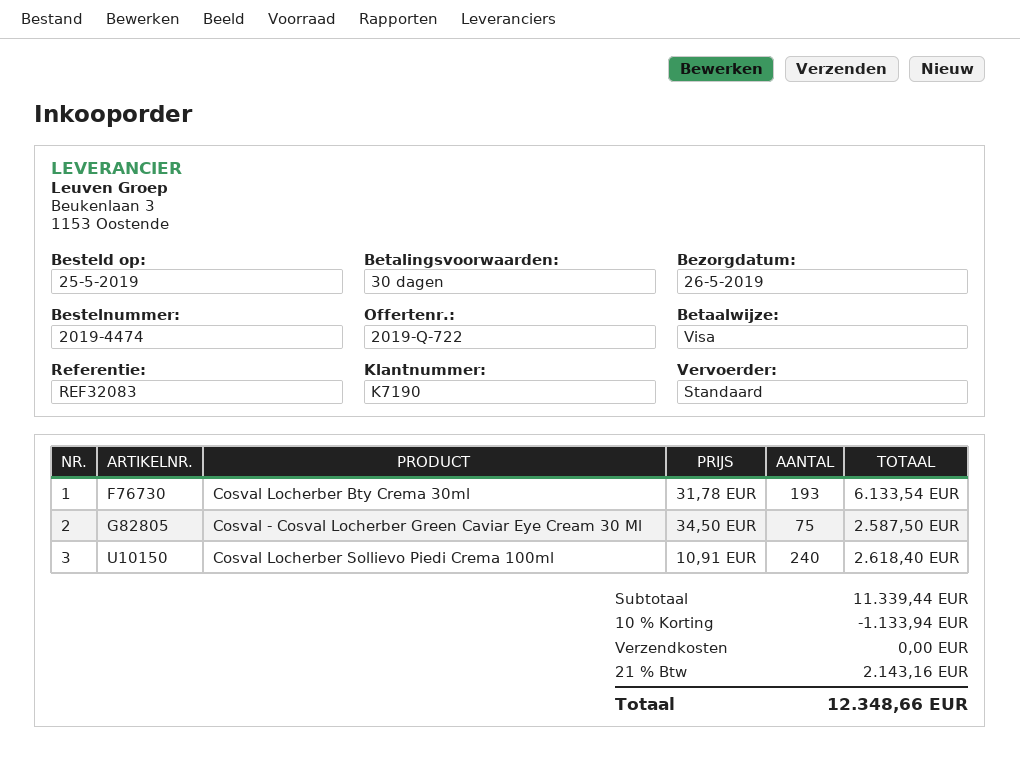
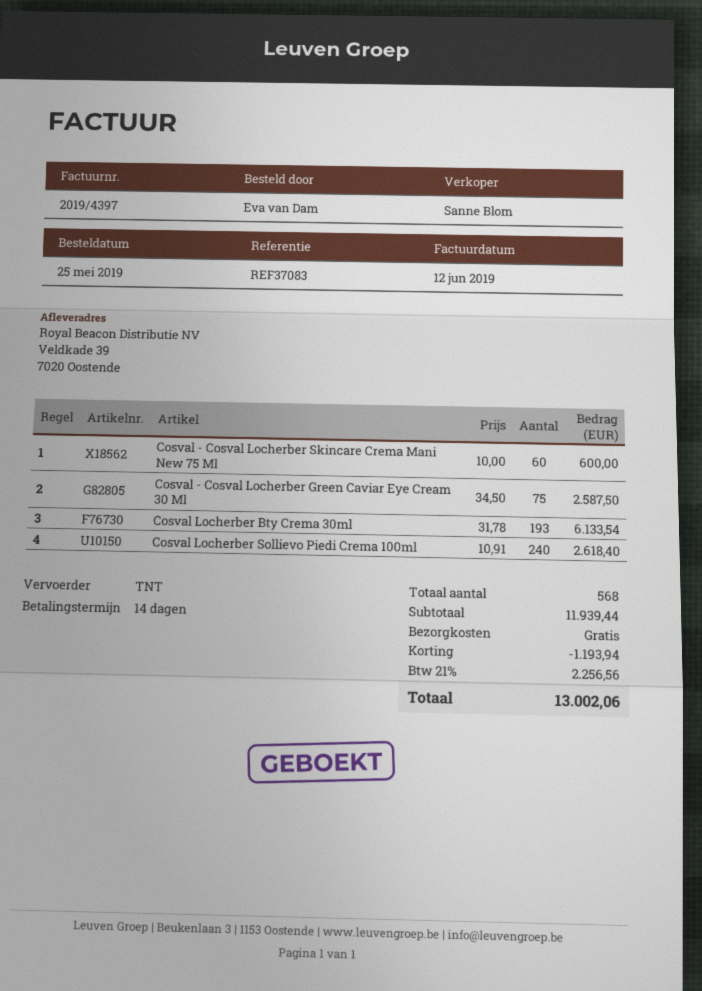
payment terms: 30 days -> 14 days
reference: REF32083 -> REF37083
shipping method: standard -> TNT
Cosval - Cosval Locherber Skincare Crema Mani New 75 Ml: none -> 60 x 10.00 = 600.00
subtotal: 11339.44 -> 11939.44
discount: 1133.94 -> 1193.94
tax: 21% = 2143.16 -> 21% = 2256.56
total: 12348.66 -> 13002.06

